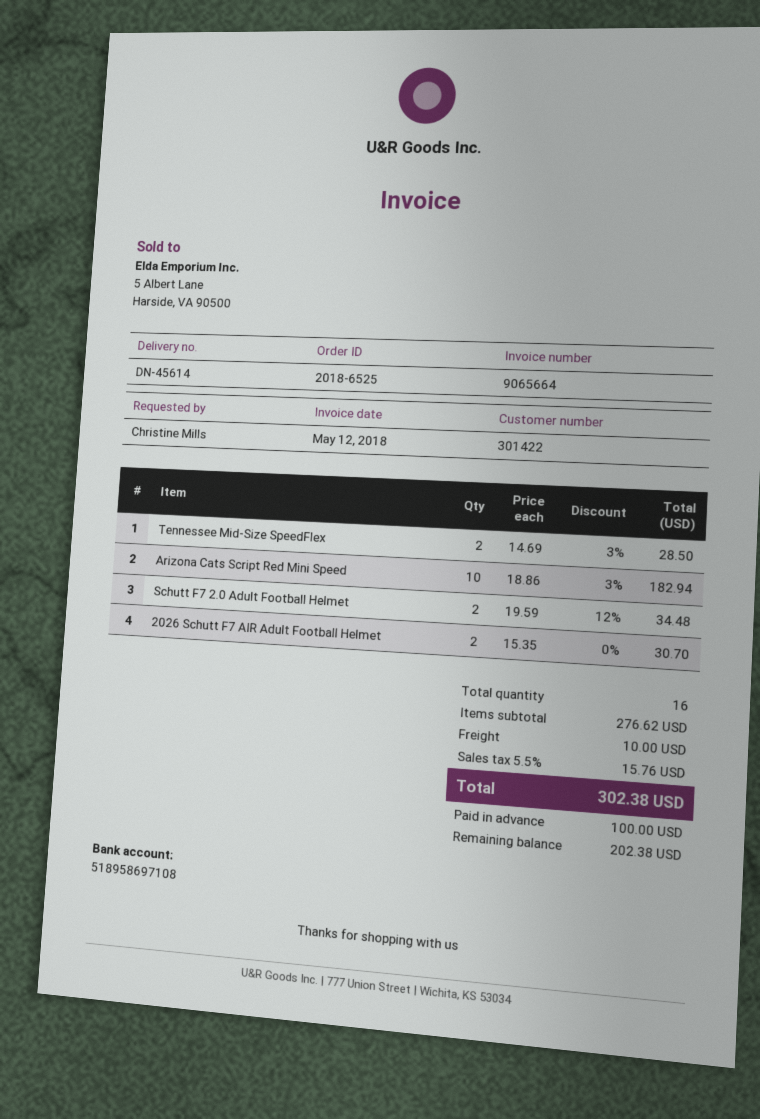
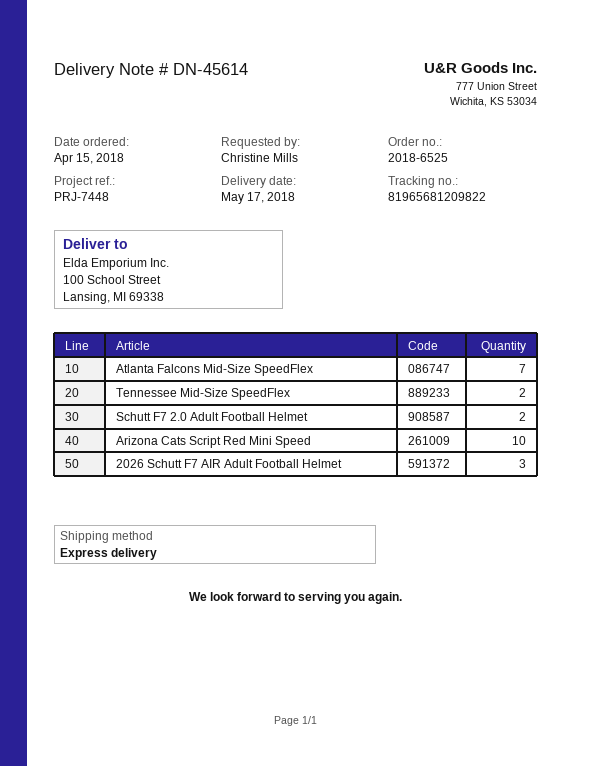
2026 Schutt F7 AIR Adult Football Helmet: 2 -> 3
Atlanta Falcons Mid-Size SpeedFlex: none -> 7

